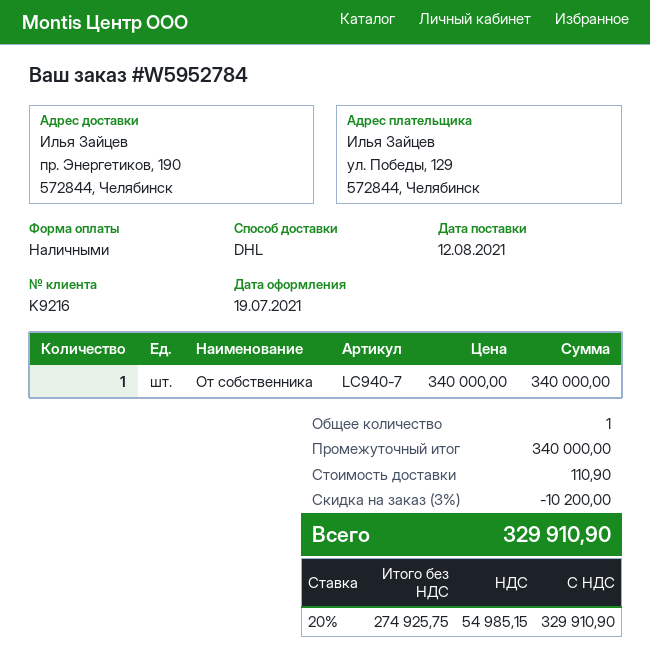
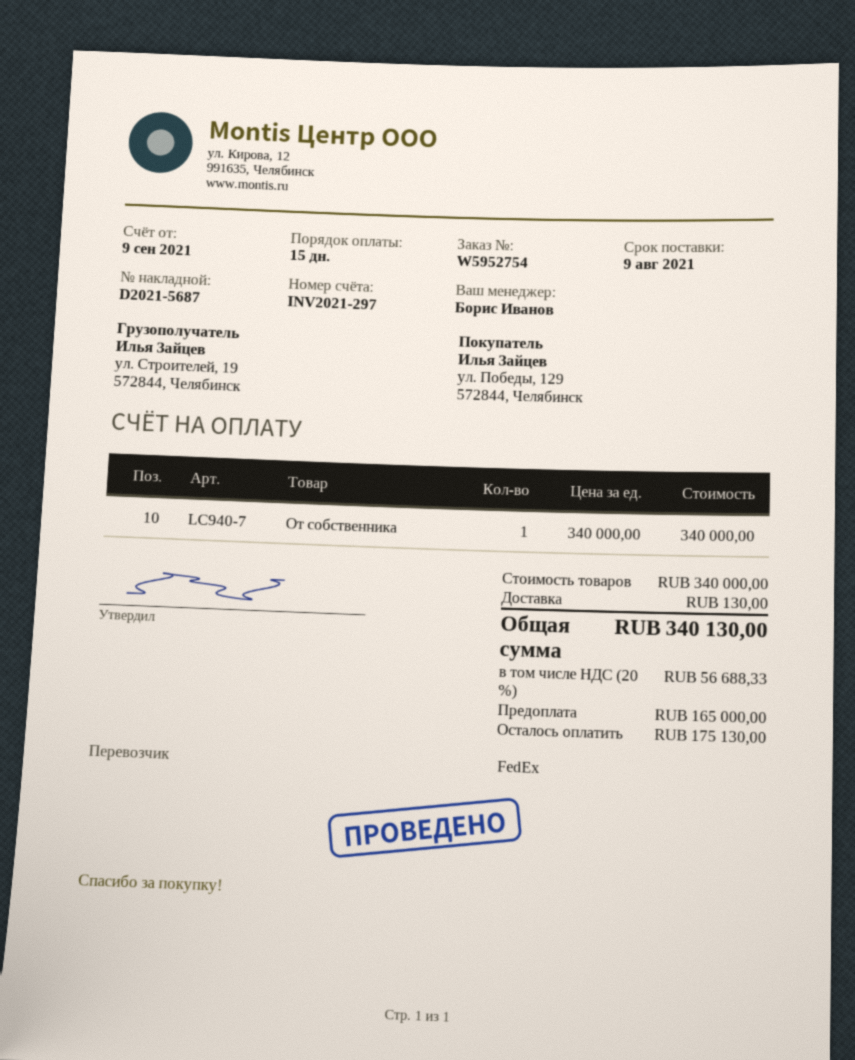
order number: W5952784 -> W5952754
delivery date: 2021-08-12 -> 2021-08-09
shipping method: DHL -> FedEx
ship to: пр. Энергетиков, 190, 572844, Челябинск -> ул. Строителей, 19, 572844, Челябинск
discount: 3% = 10200.00 -> none
shipping: 110.90 -> 130.00
tax: 20% = 54985.15 -> 20% = 56688.33
total: 329910.90 -> 340130.00

